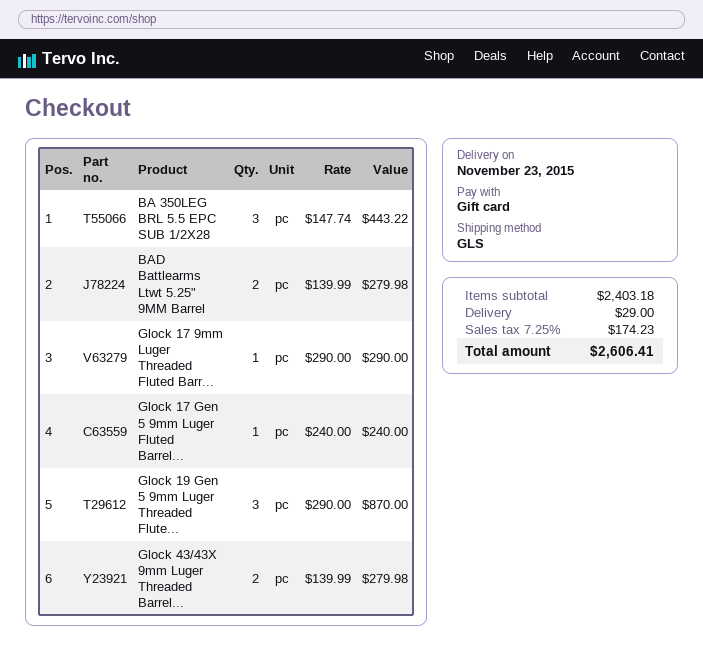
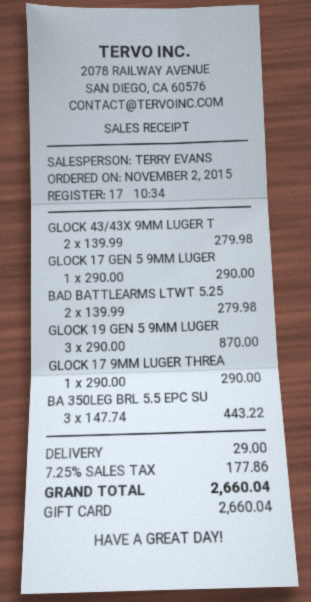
Glock 17 Gen 5 9mm Luger Fluted Barrel...: 1 x 240.00 = 240.00 -> 1 x 290.00 = 290.00
tax: 7.25% = 174.23 -> 7.25% = 177.86
total: 2606.41 -> 2660.04

